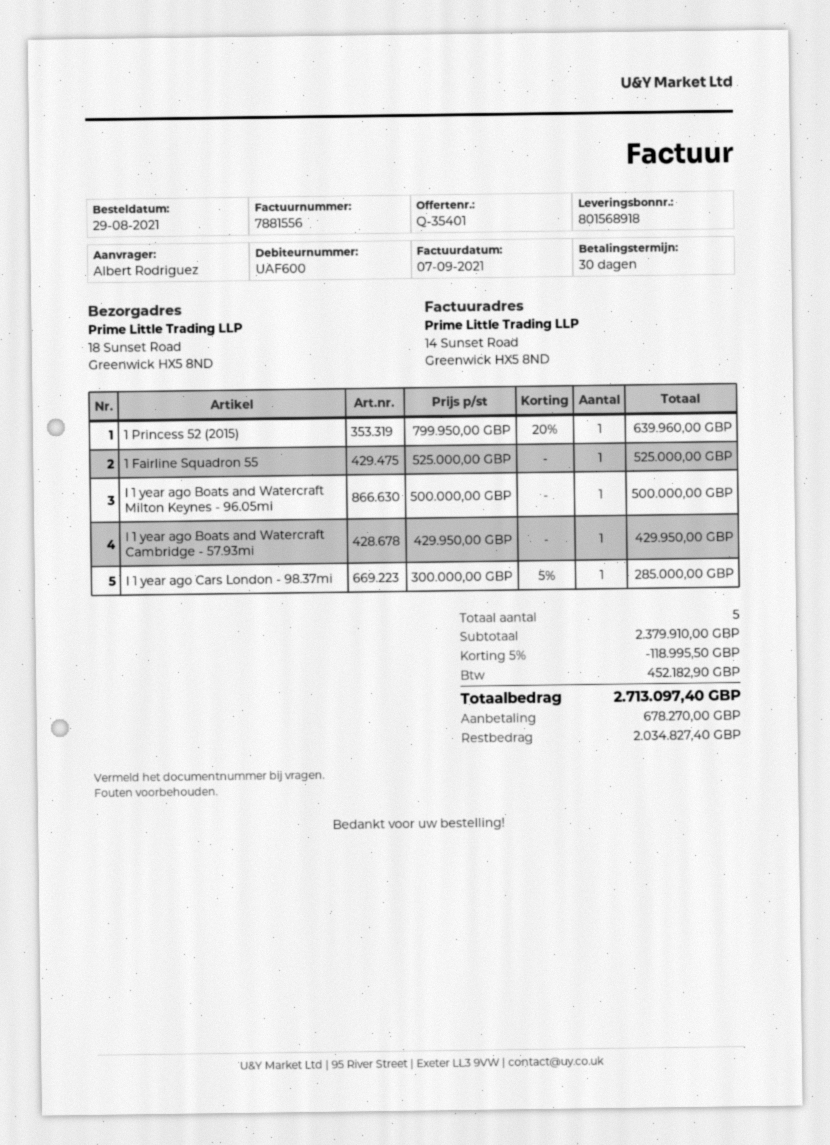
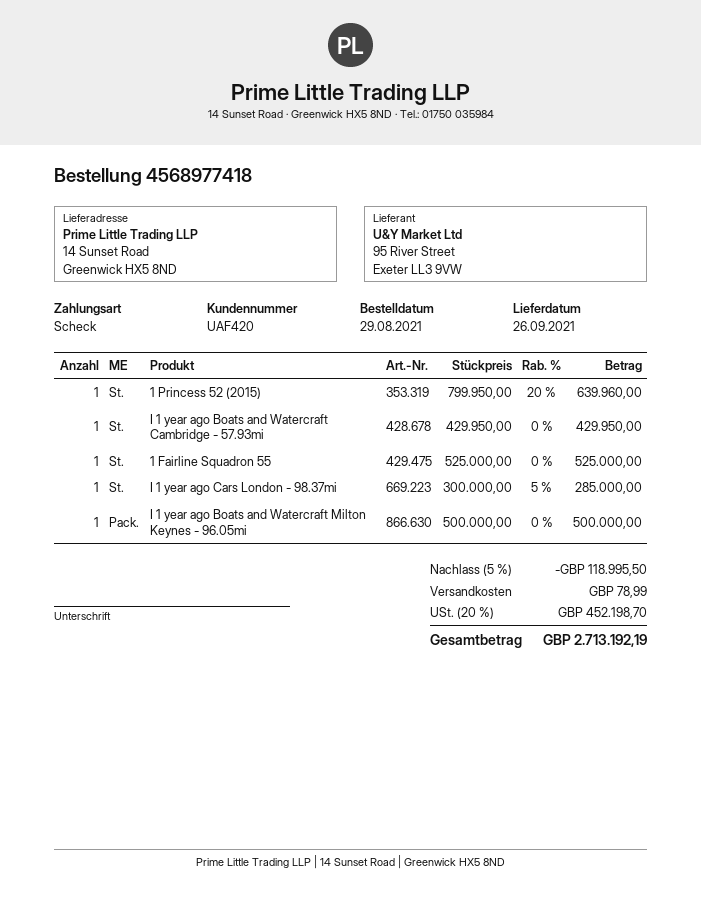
customer number: UAF600 -> UAF420
ship to: 18 Sunset Road, Greenwick HX5 8ND -> 14 Sunset Road, Greenwick HX5 8ND
shipping: none -> 78.99
tax: 452182.90 -> 452198.70
total: 2713097.40 -> 2713192.19

